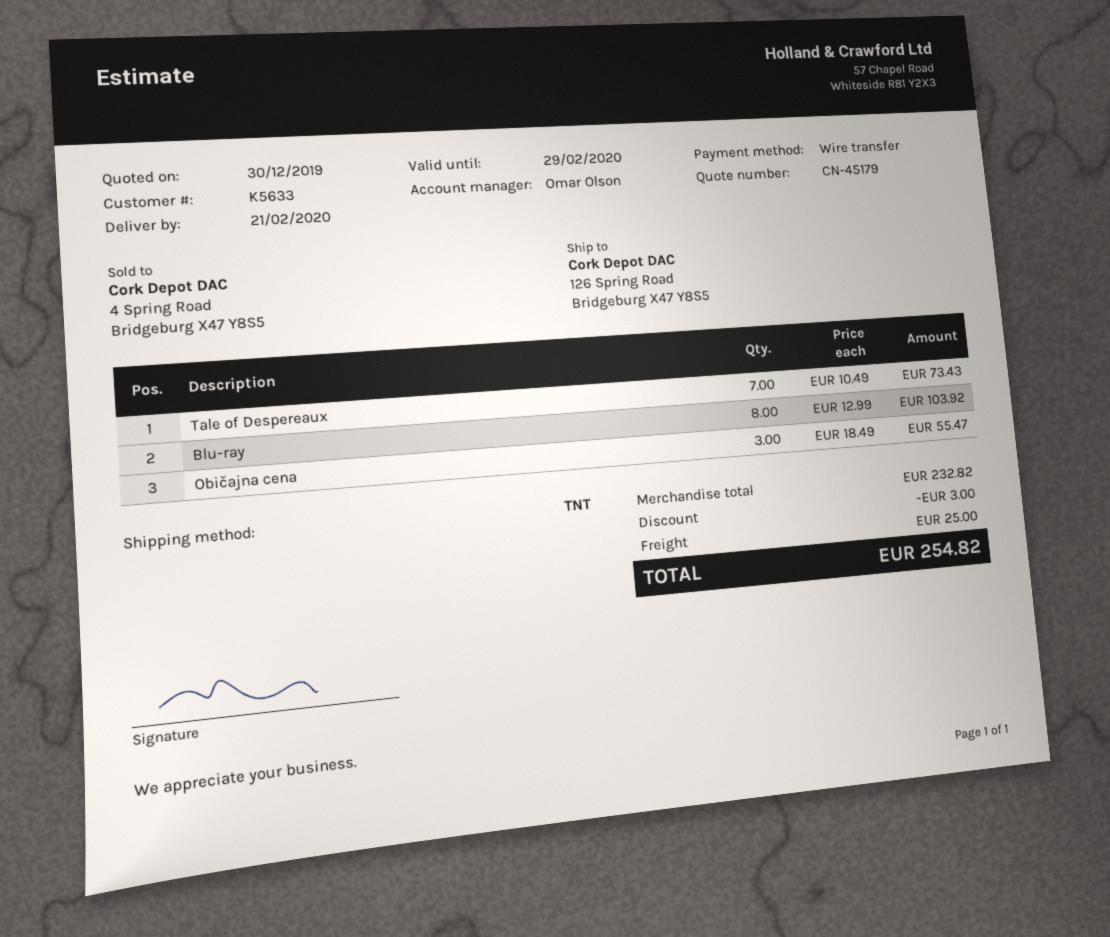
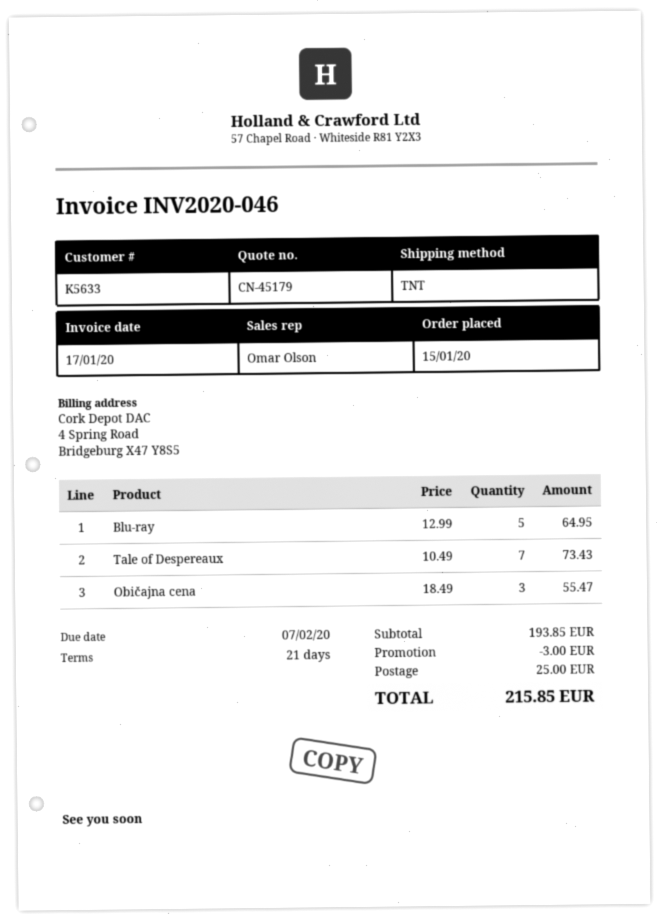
Blu-ray: 8 x 12.99 = 103.92 -> 5 x 12.99 = 64.95
subtotal: 232.82 -> 193.85
total: 254.82 -> 215.85

